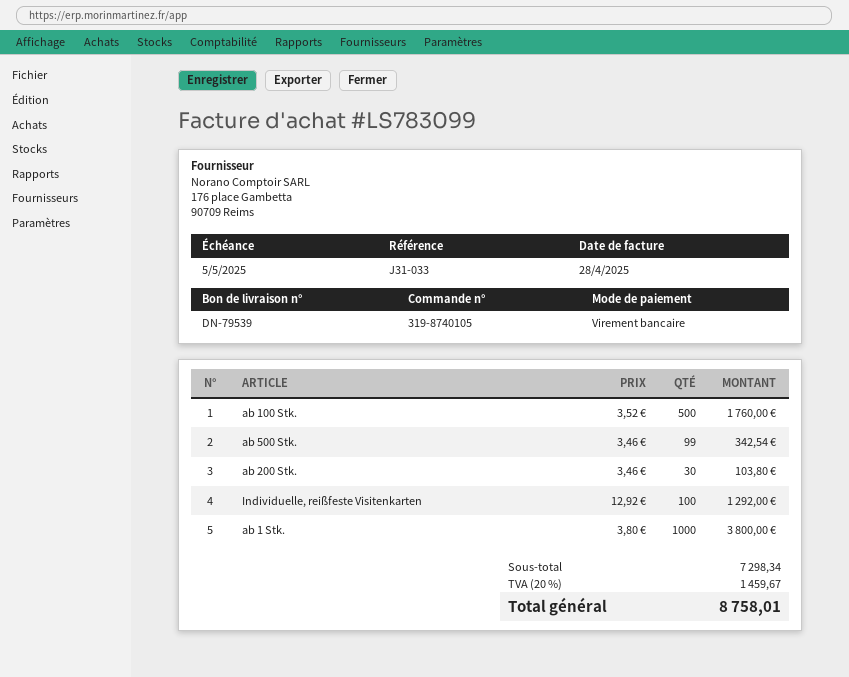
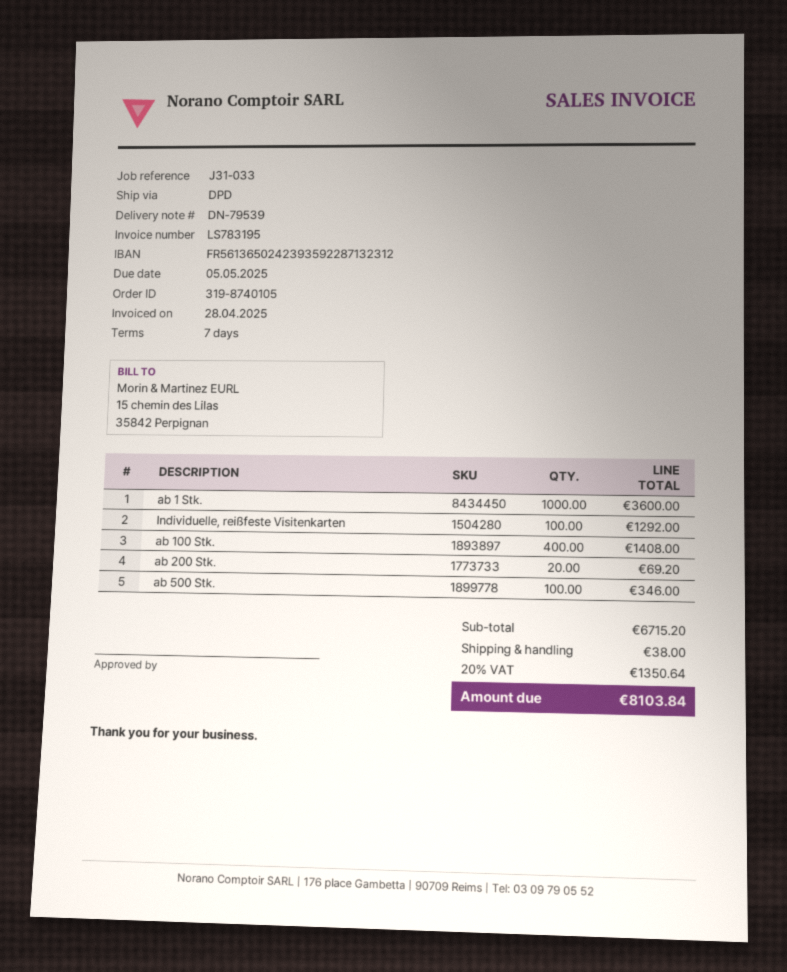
invoice number: LS783099 -> LS783195
ab 100 Stk.: 500 for 1760.00 -> 400 for 1408.00
ab 500 Stk.: 99 for 342.54 -> 100 for 346.00
ab 200 Stk.: 30 for 103.80 -> 20 for 69.20
ab 1 Stk.: 1000 for 3800.00 -> 1000 for 3600.00
subtotal: 7298.34 -> 6715.20
shipping: none -> 38.00
tax: 20% = 1459.67 -> 20% = 1350.64
total: 8758.01 -> 8103.84

